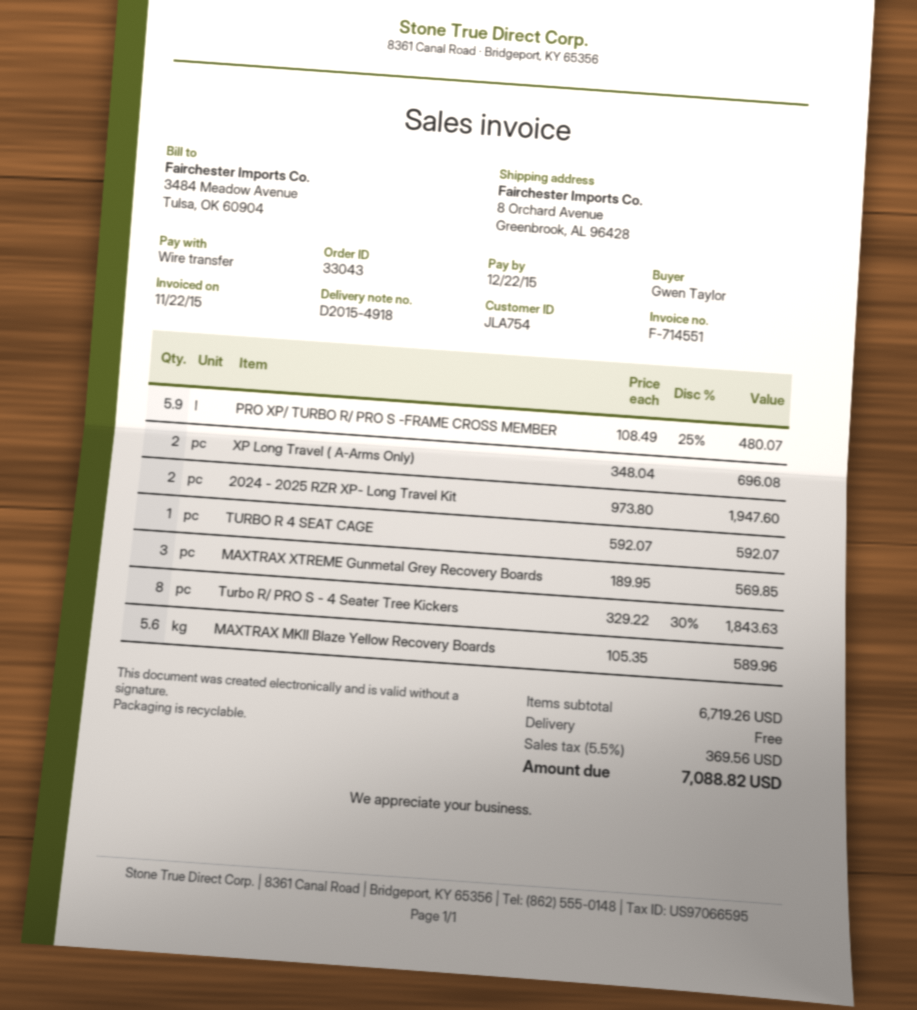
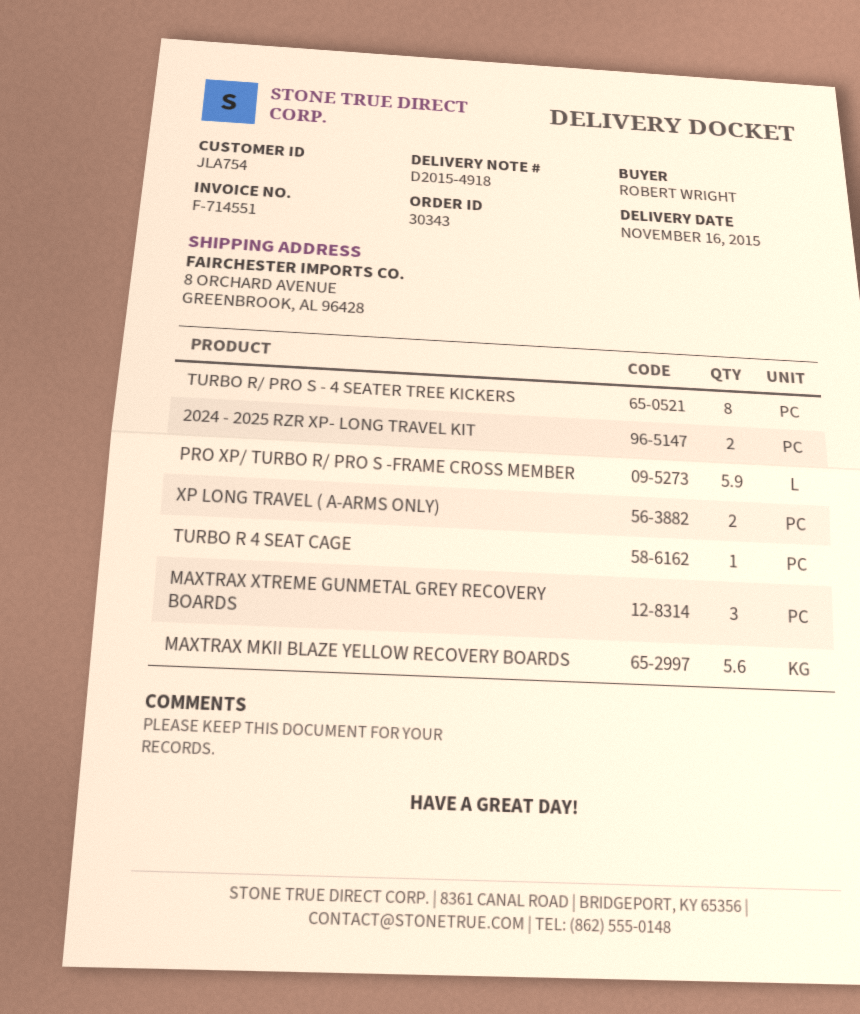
order number: 33043 -> 30343
ordered by: Gwen Taylor -> ROBERT WRIGHT

